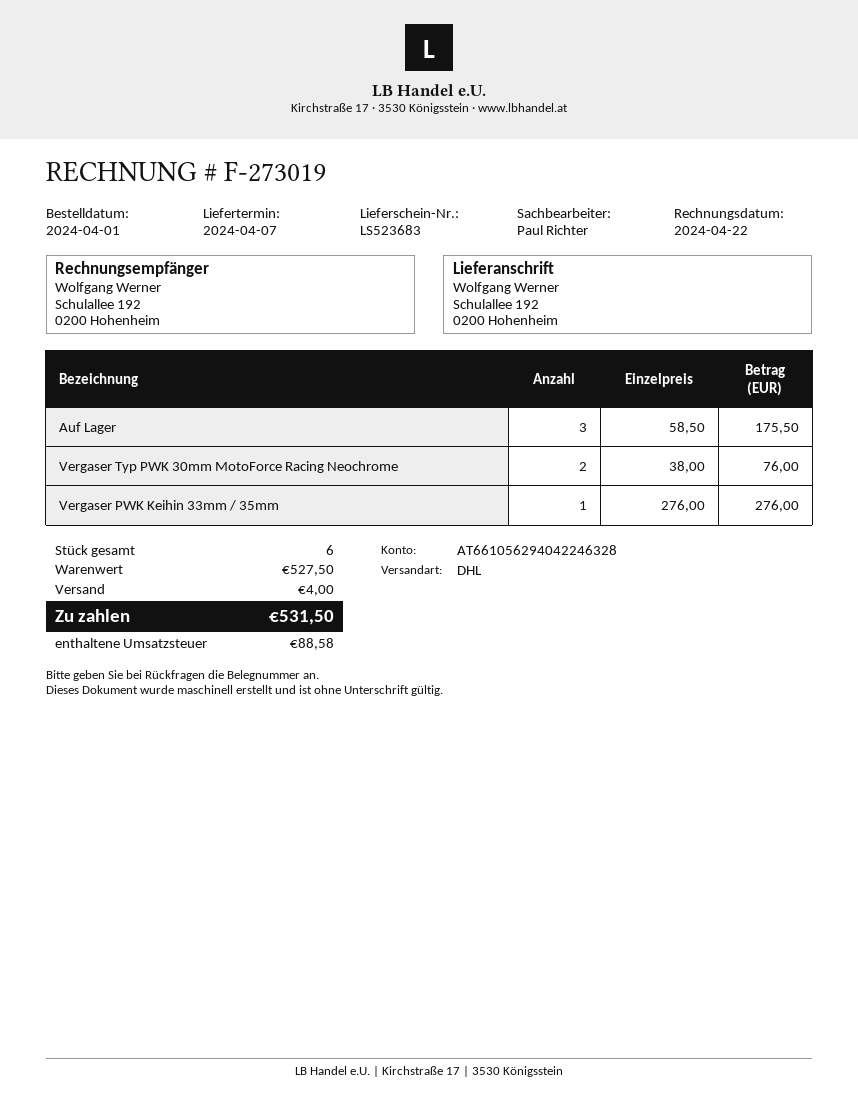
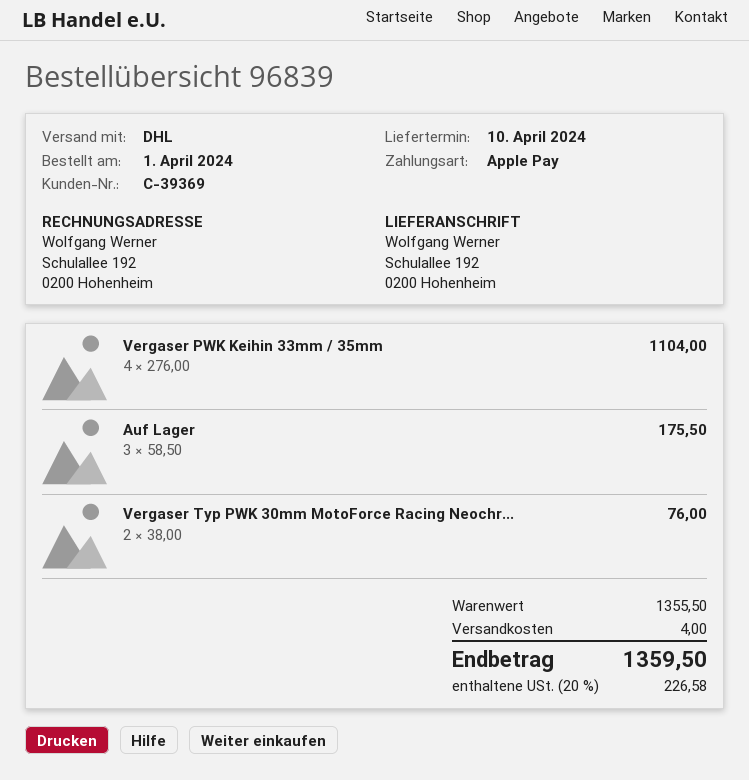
delivery date: 2024-04-07 -> 2024-04-10
Vergaser PWK Keihin 33mm / 35mm: 1 x 276.00 = 276.00 -> 4 x 276.00 = 1104.00
subtotal: 527.50 -> 1355.50
tax: 88.58 -> 226.58
total: 531.50 -> 1359.50

